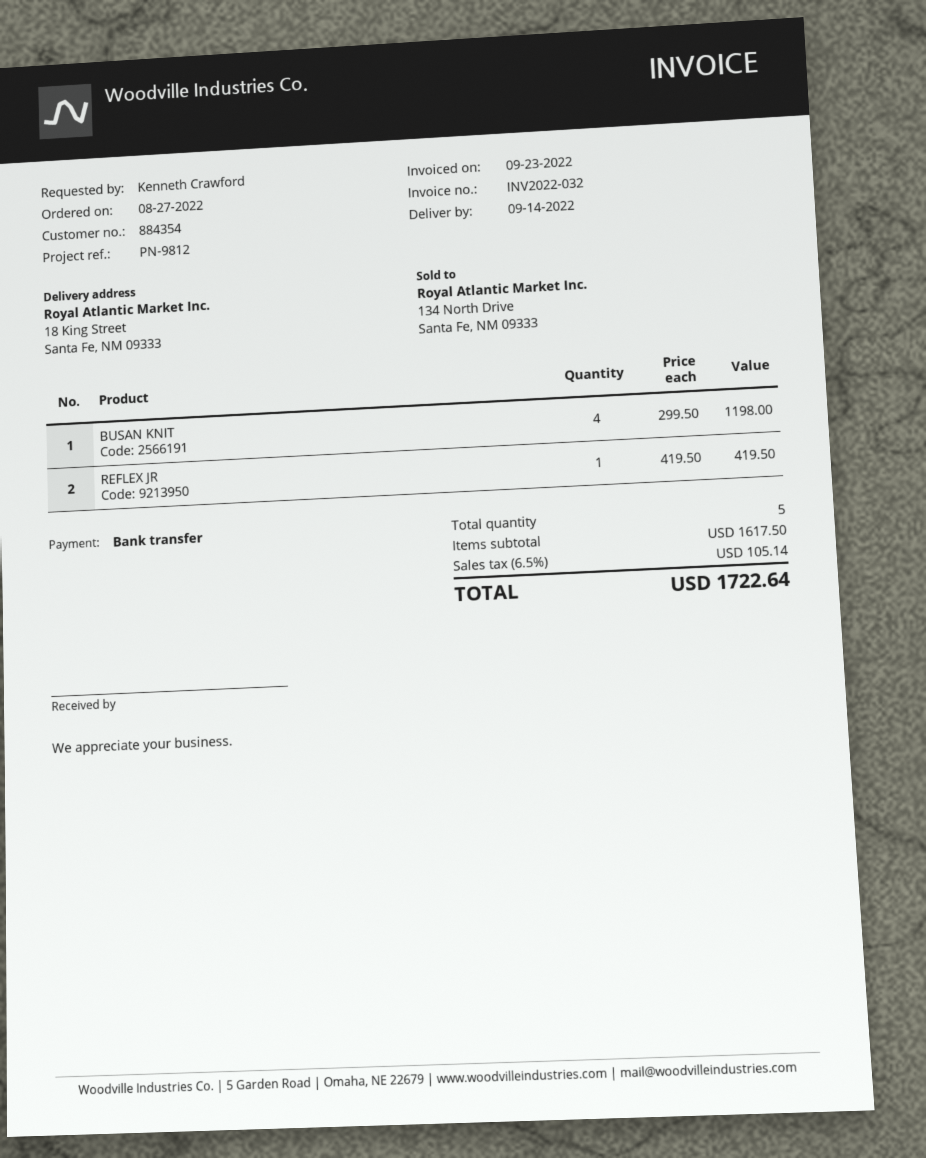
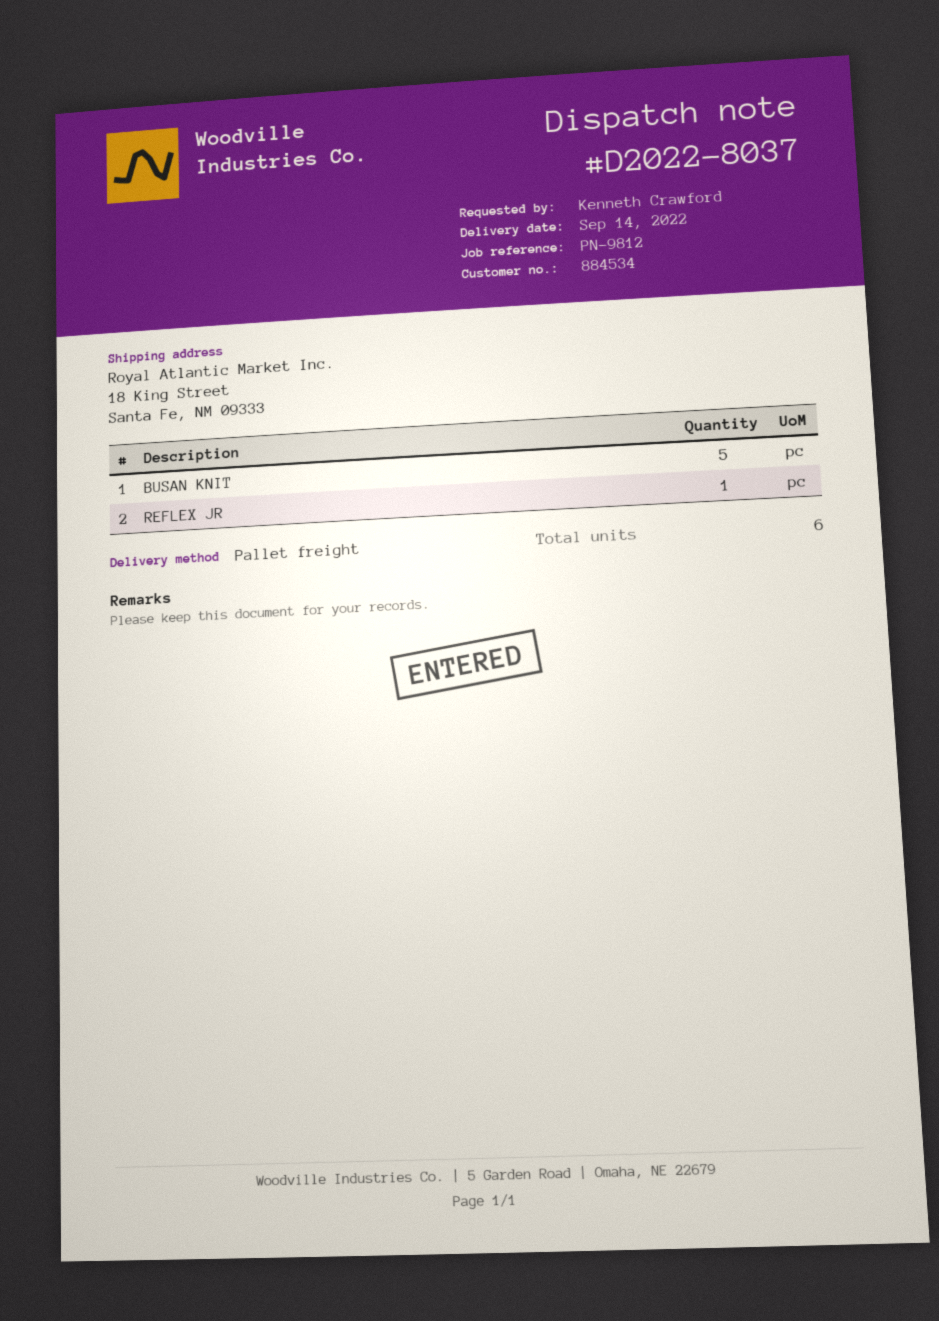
customer number: 884354 -> 884534
BUSAN KNIT: 4 -> 5
total quantity: 5 -> 6

